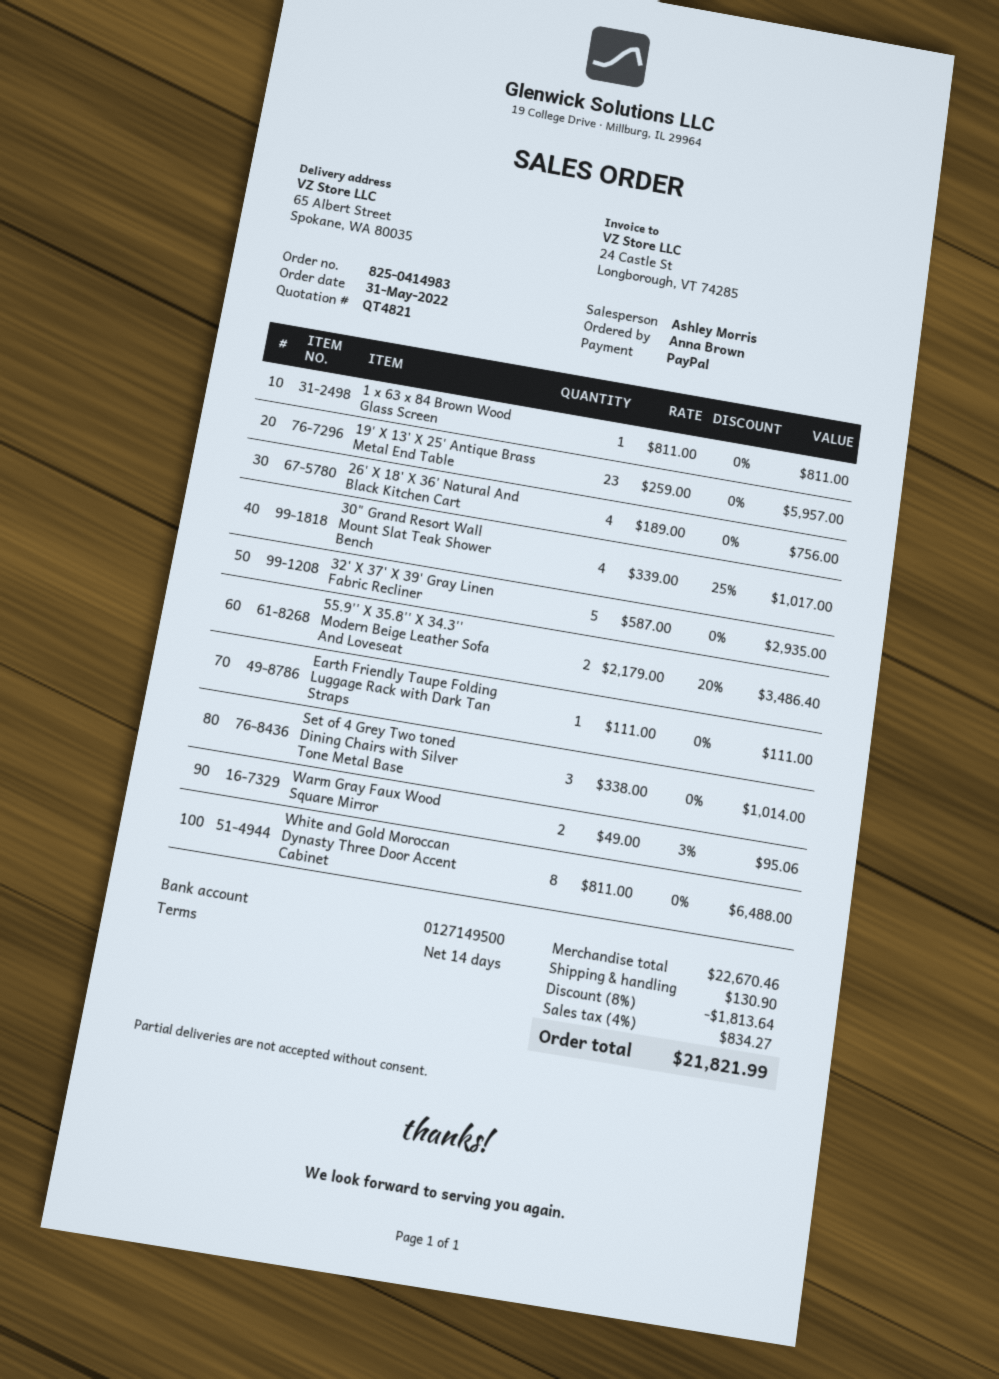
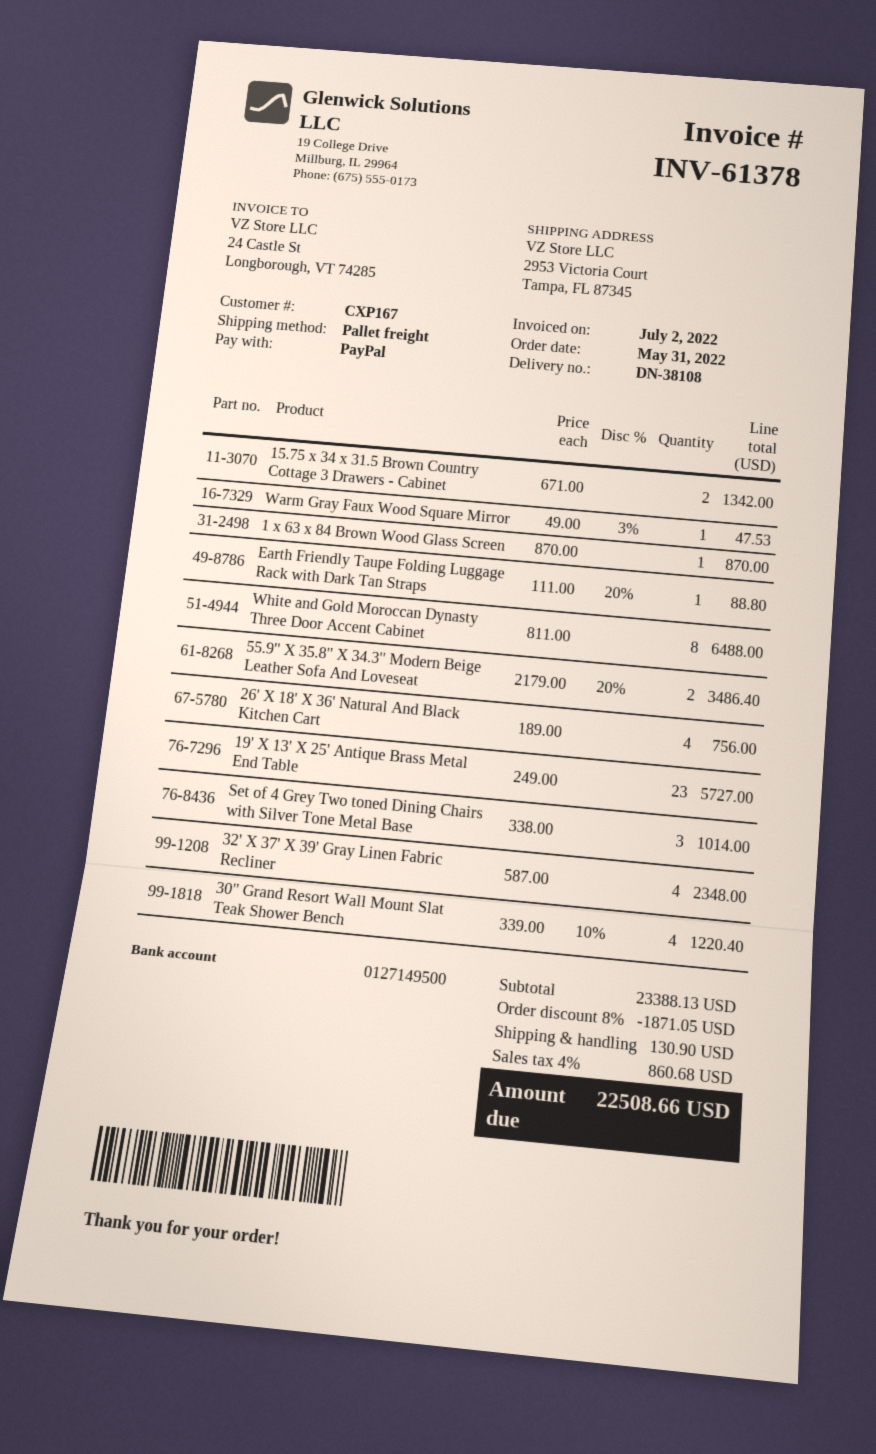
ship to: 65 Albert Street, Spokane, WA 80035 -> 2953 Victoria Court, Tampa, FL 87345
1 x 63 x 84 Brown Wood Glass Screen: 1 x 811.00 = 811.00 -> 1 x 870.00 = 870.00
19' X 13' X 25' Antique Brass Metal End Table: 23 x 259.00 = 5957.00 -> 23 x 249.00 = 5727.00
30" Grand Resort Wall Mount Slat Teak Shower Bench: 4 x 339.00 - 25% = 1017.00 -> 4 x 339.00 - 10% = 1220.40
32' X 37' X 39' Gray Linen Fabric Recliner: 5 x 587.00 = 2935.00 -> 4 x 587.00 = 2348.00
Earth Friendly Taupe Folding Luggage Rack with Dark Tan Straps: 1 x 111.00 = 111.00 -> 1 x 111.00 - 20% = 88.80
Warm Gray Faux Wood Square Mirror: 2 x 49.00 - 3% = 95.06 -> 1 x 49.00 - 3% = 47.53
15.75 x 34 x 31.5 Brown Country Cottage 3 Drawers - Cabinet: none -> 2 x 671.00 = 1342.00
subtotal: 22670.46 -> 23388.13
discount: 8% = 1813.64 -> 8% = 1871.05
tax: 4% = 834.27 -> 4% = 860.68
total: 21821.99 -> 22508.66

